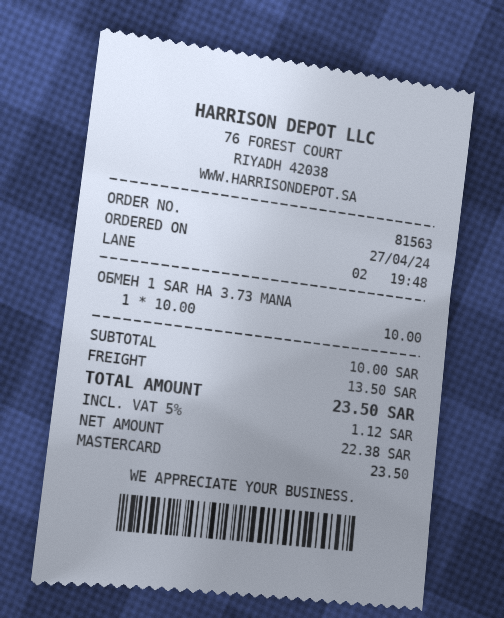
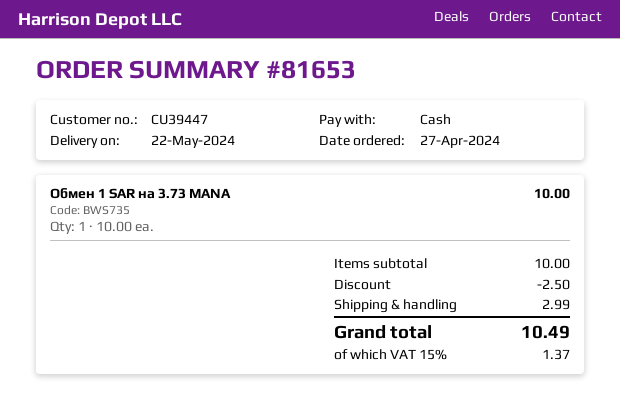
order number: 81563 -> 81653
payment method: Mastercard -> cash
discount: none -> 2.50
shipping: 13.50 -> 2.99
tax: 5% = 1.12 -> 15% = 1.37
total: 23.50 -> 10.49

